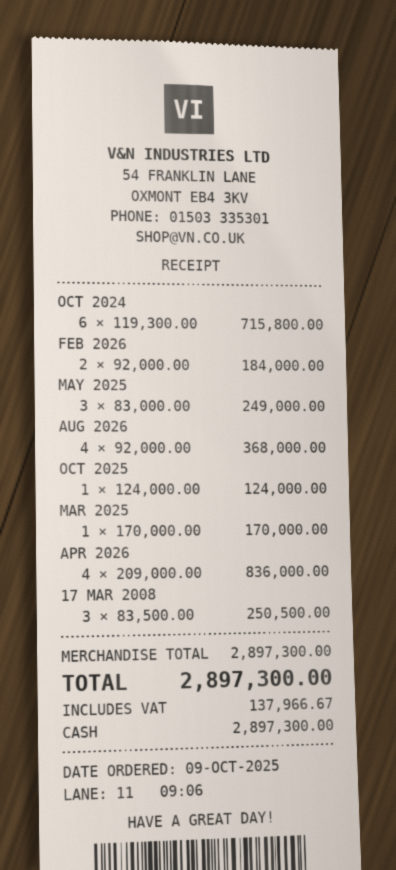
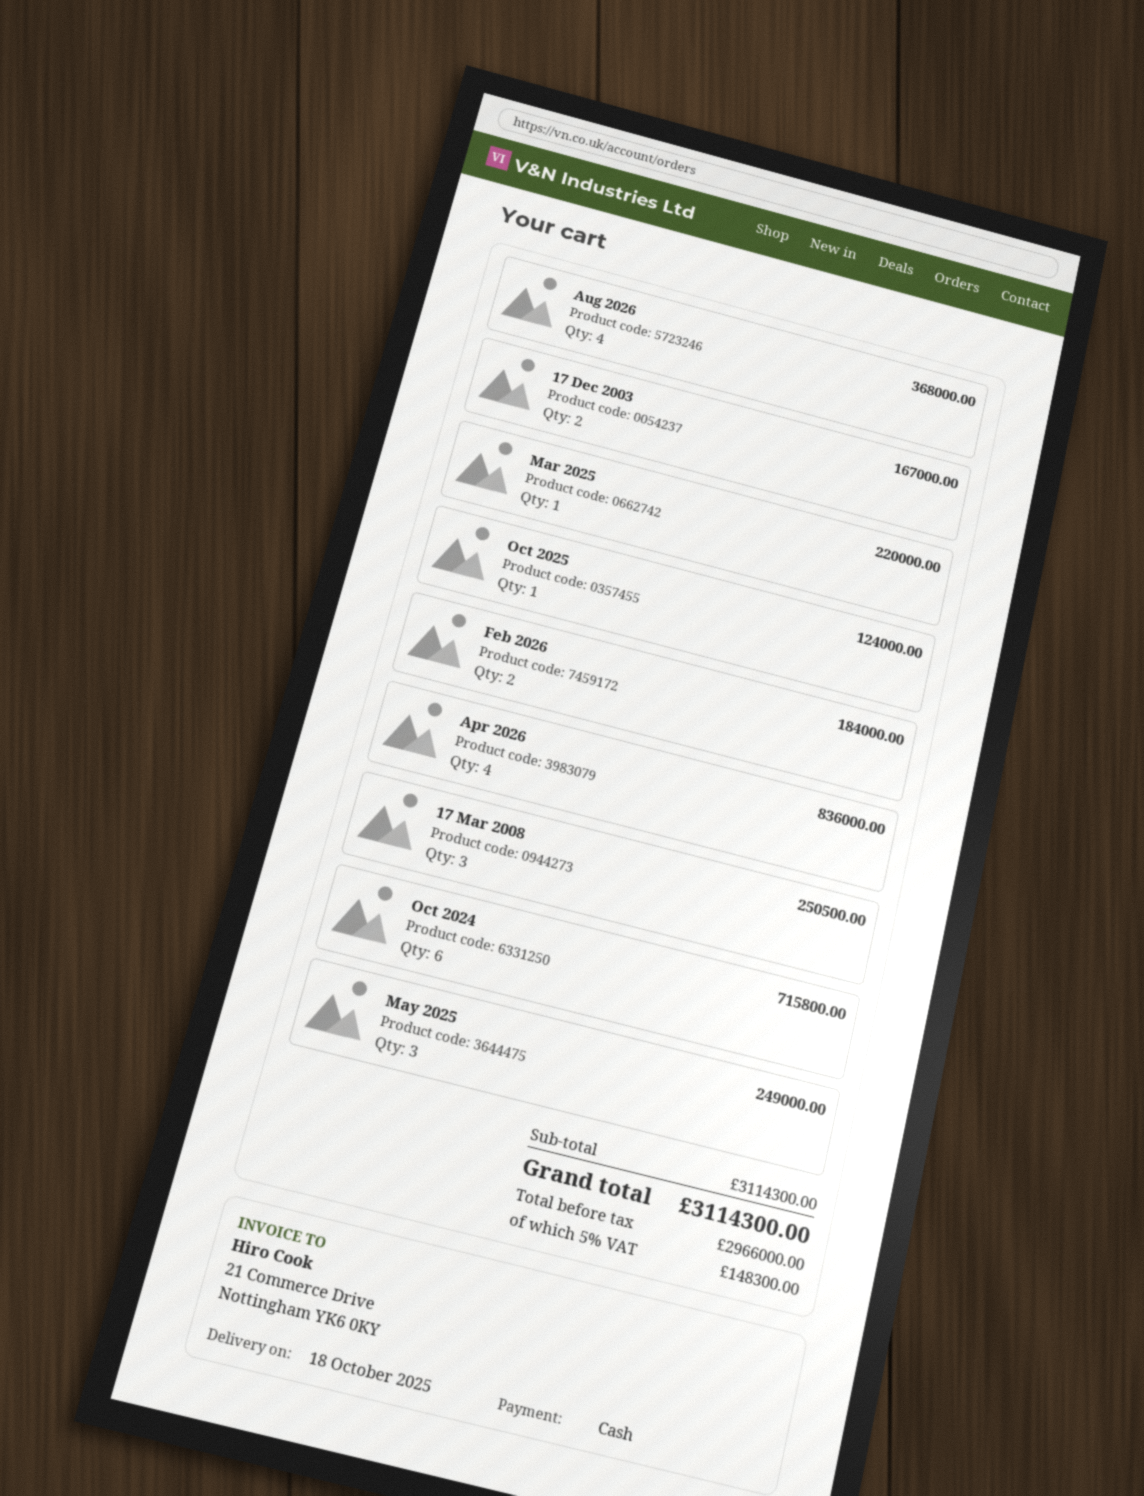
MAR 2025: 1 for 170000.00 -> 1 for 220000.00
17 Dec 2003: none -> 2 for 167000.00
subtotal: 2897300.00 -> 3114300.00
tax: 137966.67 -> 148300.00
total: 2897300.00 -> 3114300.00

